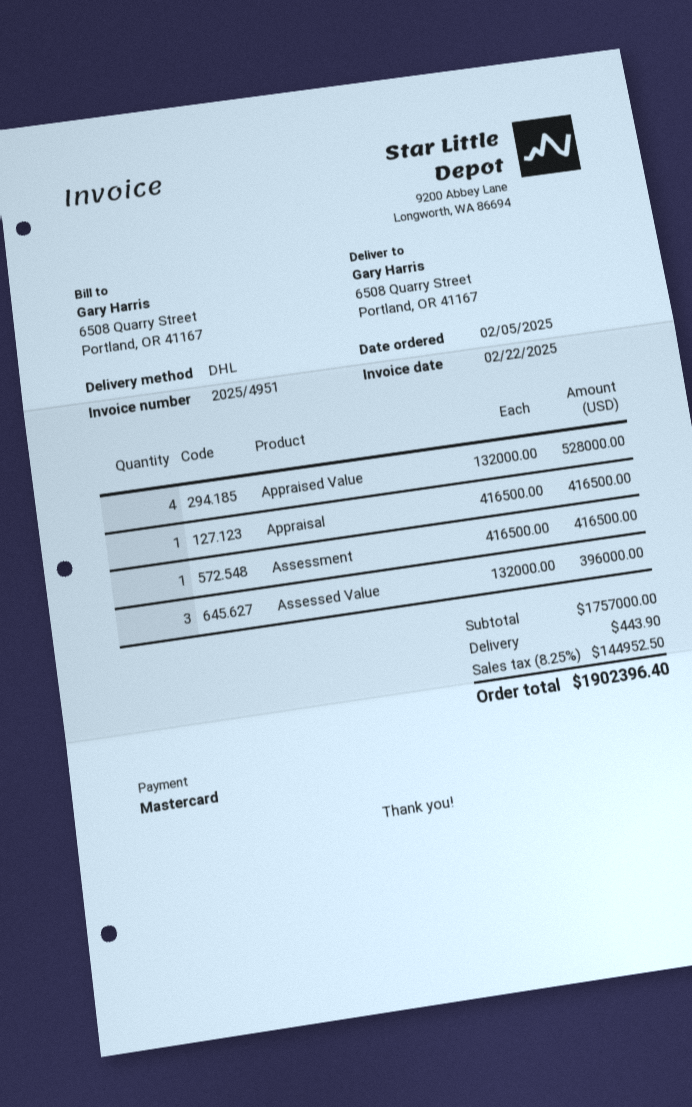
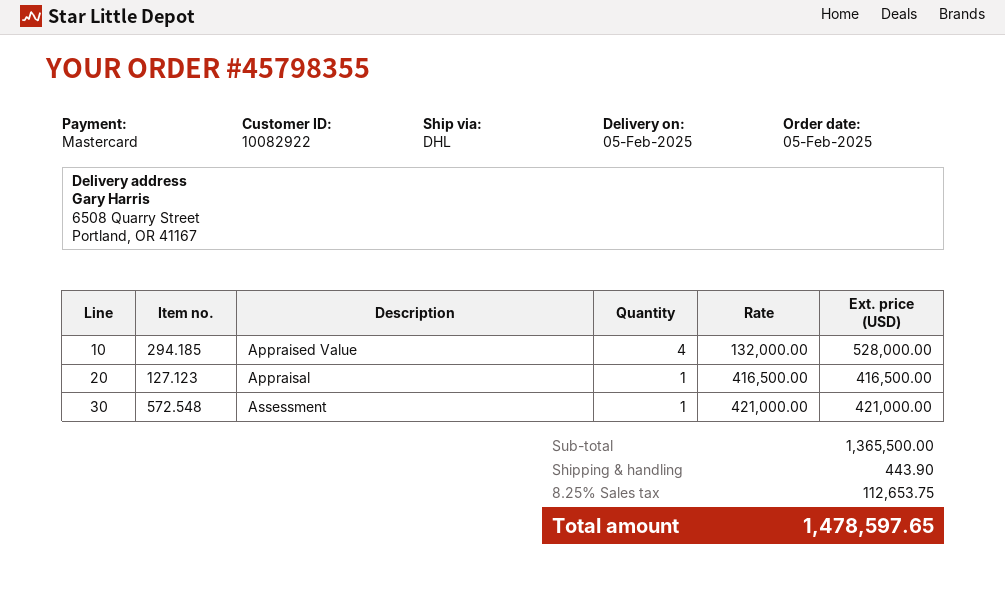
Assessment: 1 x 416500.00 = 416500.00 -> 1 x 421000.00 = 421000.00
Assessed Value: 3 x 132000.00 = 396000.00 -> none
subtotal: 1757000.00 -> 1365500.00
tax: 8.25% = 144952.50 -> 8.25% = 112653.75
total: 1902396.40 -> 1478597.65

